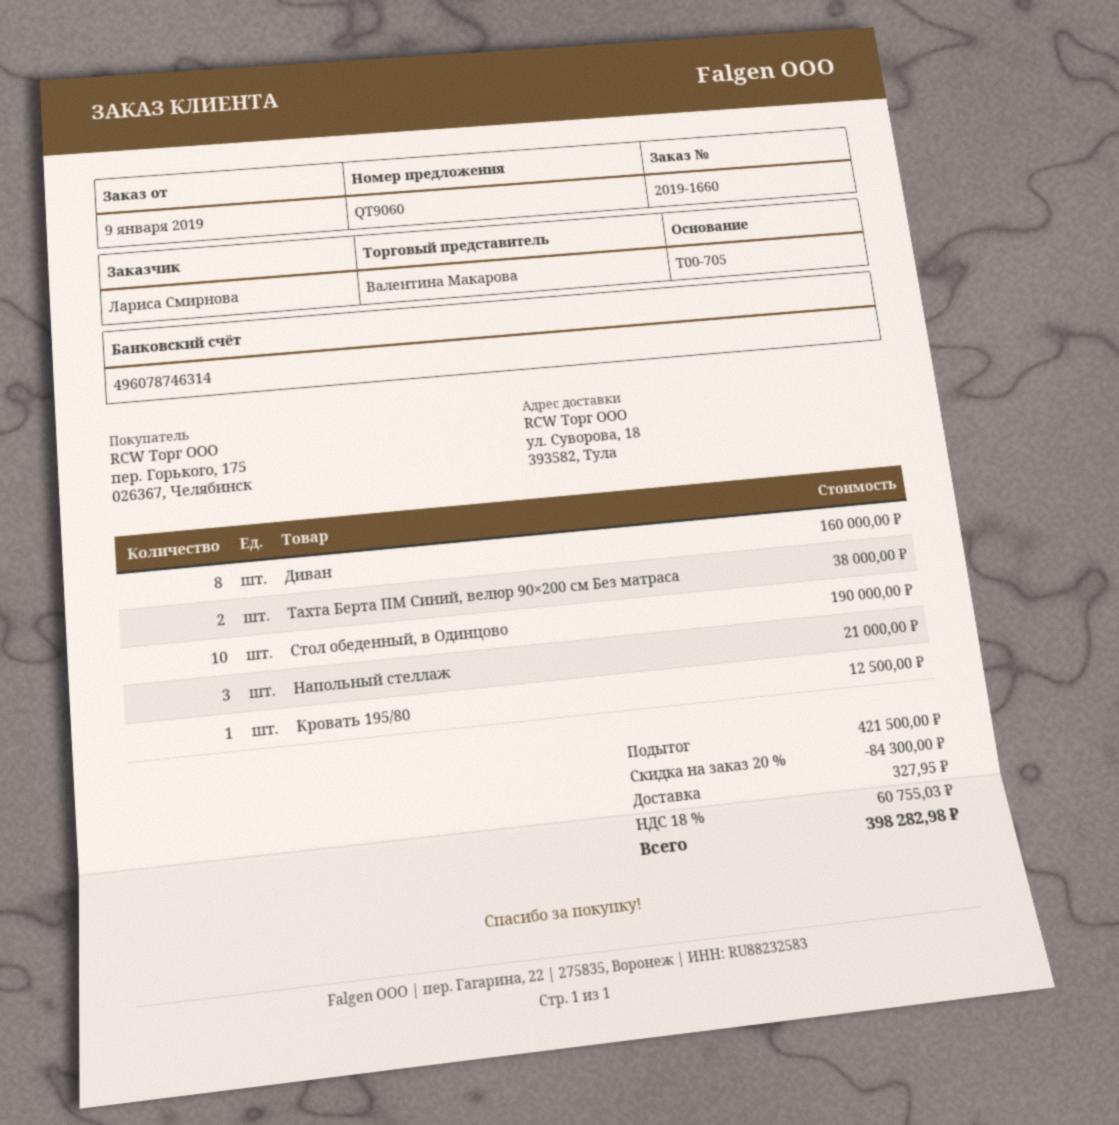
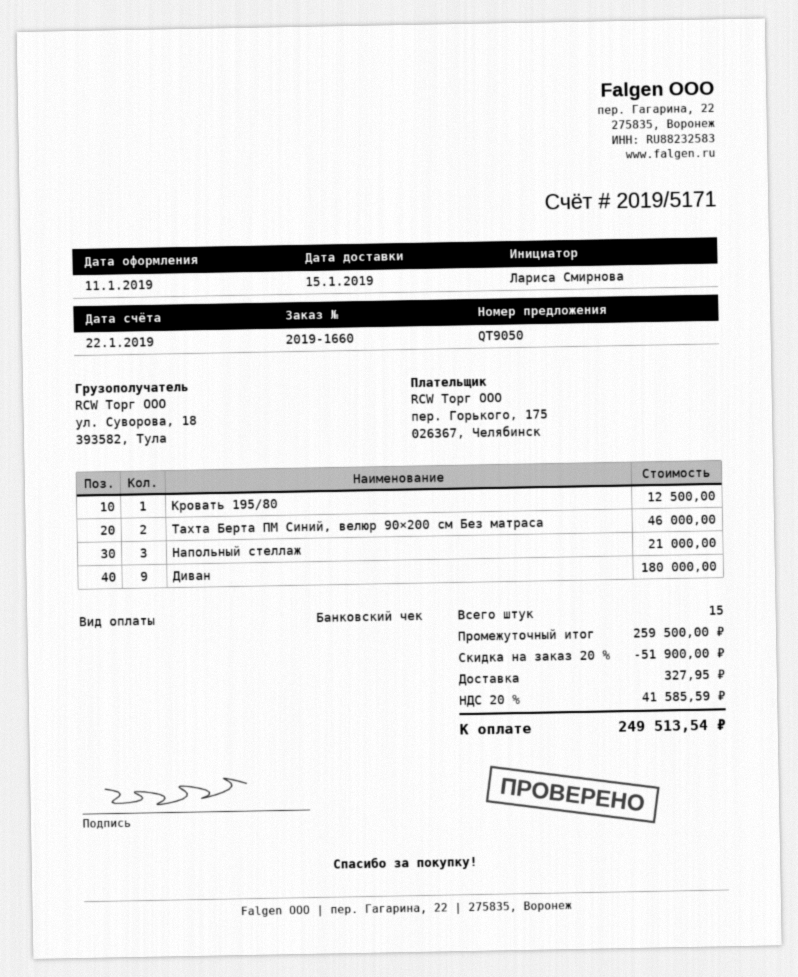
quote number: QT9060 -> QT9050
order date: 2019-01-09 -> 2019-01-11
Диван: 8 for 160000.00 -> 9 for 180000.00
Тахта Берта ПМ Синий, велюр 90×200 см Без матраса: 2 for 38000.00 -> 2 for 46000.00
Стол обеденный, в Одинцово: 10 for 190000.00 -> none
subtotal: 421500.00 -> 259500.00
discount: 20% = 84300.00 -> 20% = 51900.00
tax: 18% = 60755.03 -> 20% = 41585.59
total: 398282.98 -> 249513.54

